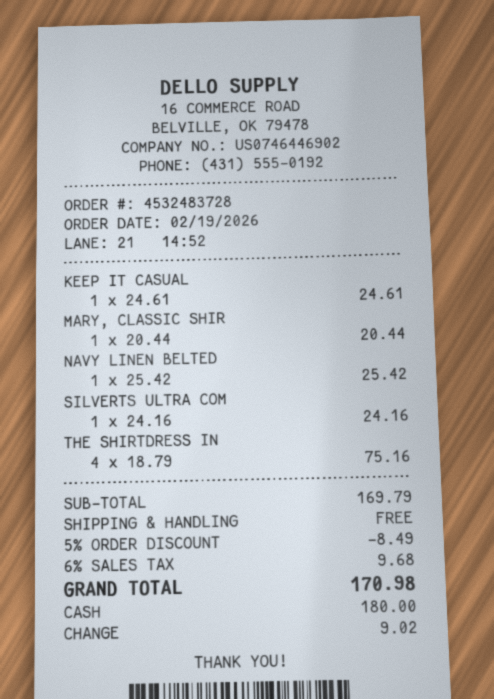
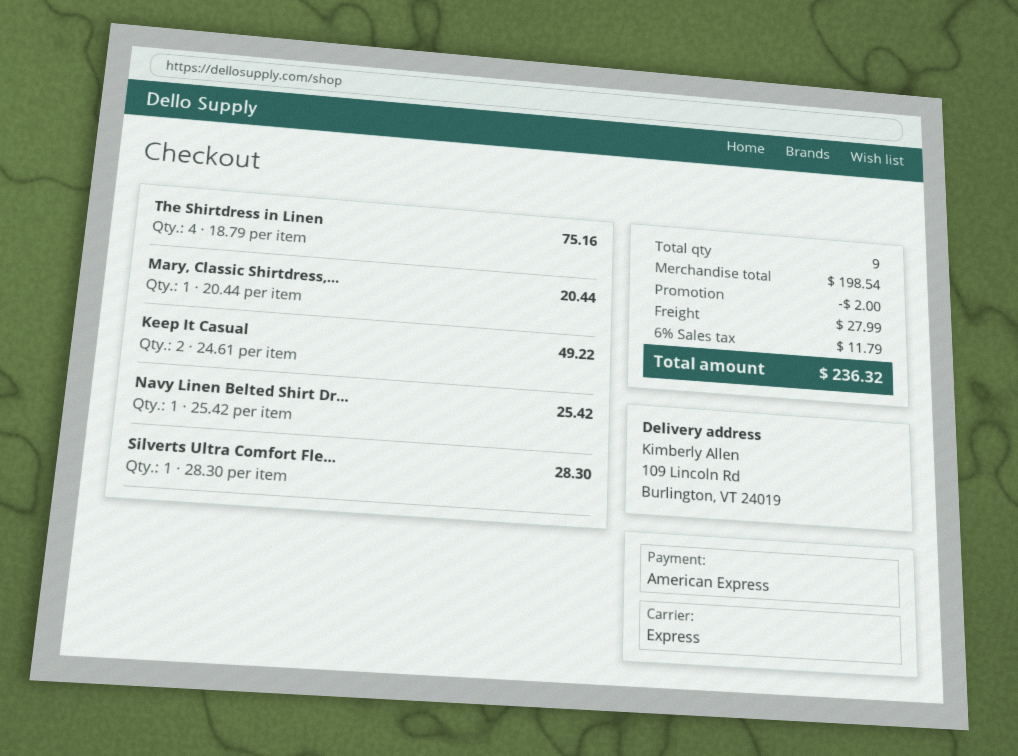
payment method: cash -> American Express
KEEP IT CASUAL: 1 x 24.61 = 24.61 -> 2 x 24.61 = 49.22
SILVERTS ULTRA COM: 1 x 24.16 = 24.16 -> 1 x 28.30 = 28.30
subtotal: 169.79 -> 198.54
discount: 8.49 -> 2.00
shipping: 0.00 -> 27.99
tax: 6% = 9.68 -> 6% = 11.79
total: 170.98 -> 236.32

